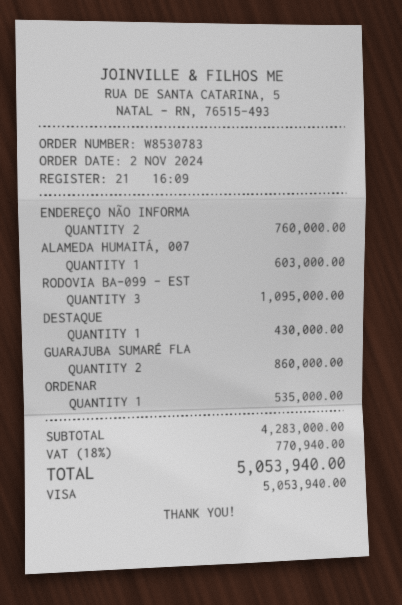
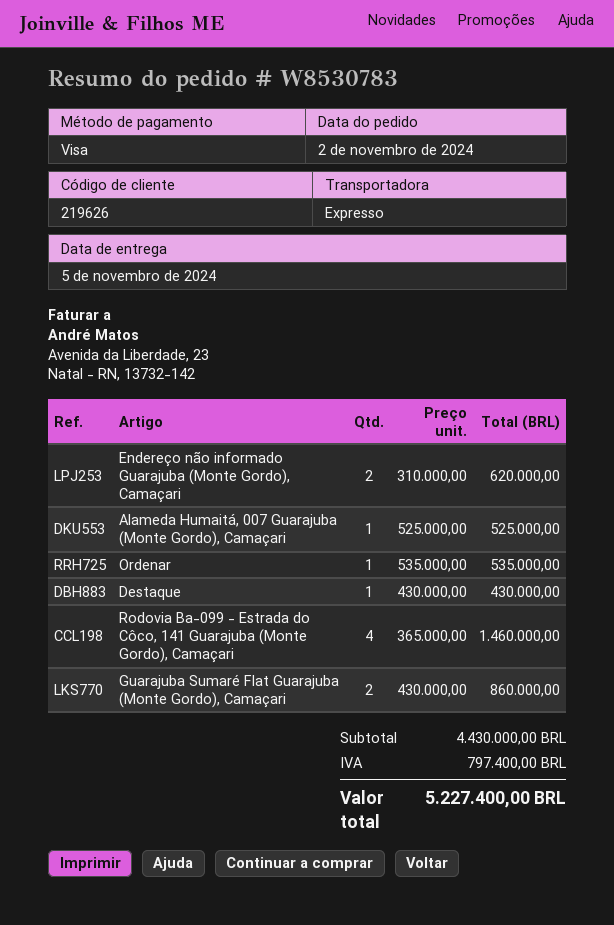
ENDEREÇO NÃO INFORMA: 2 for 760000.00 -> 2 for 620000.00
ALAMEDA HUMAITÁ, 007: 1 for 603000.00 -> 1 for 525000.00
RODOVIA BA-099 - EST: 3 for 1095000.00 -> 4 for 1460000.00
subtotal: 4283000.00 -> 4430000.00
tax: 770940.00 -> 797400.00
total: 5053940.00 -> 5227400.00

